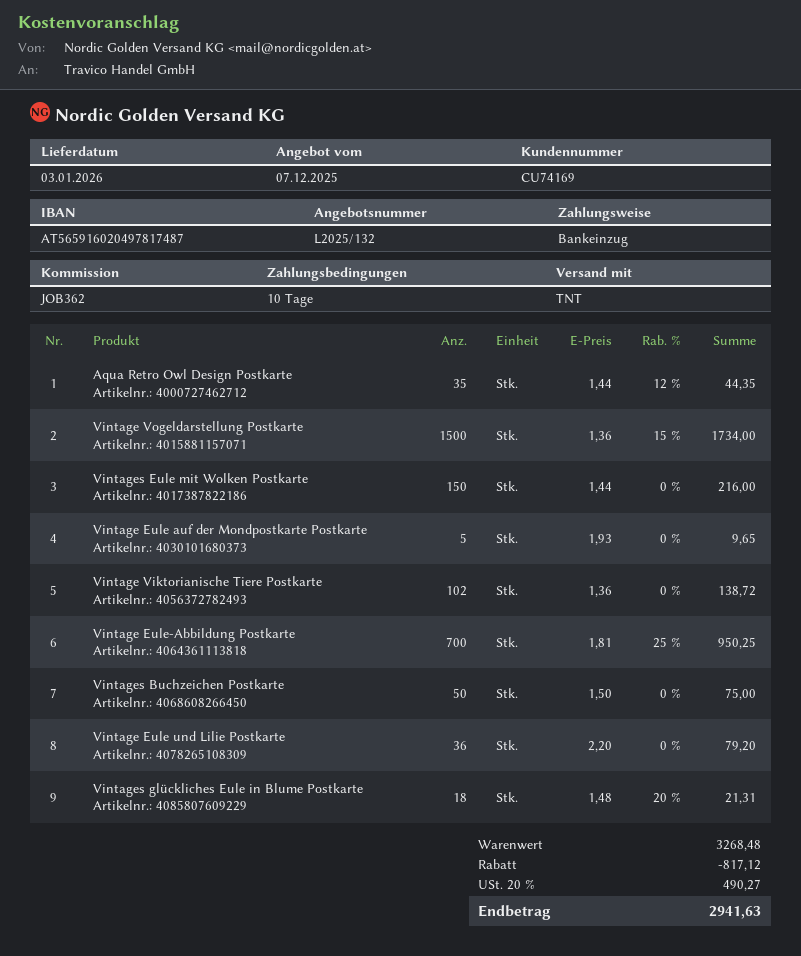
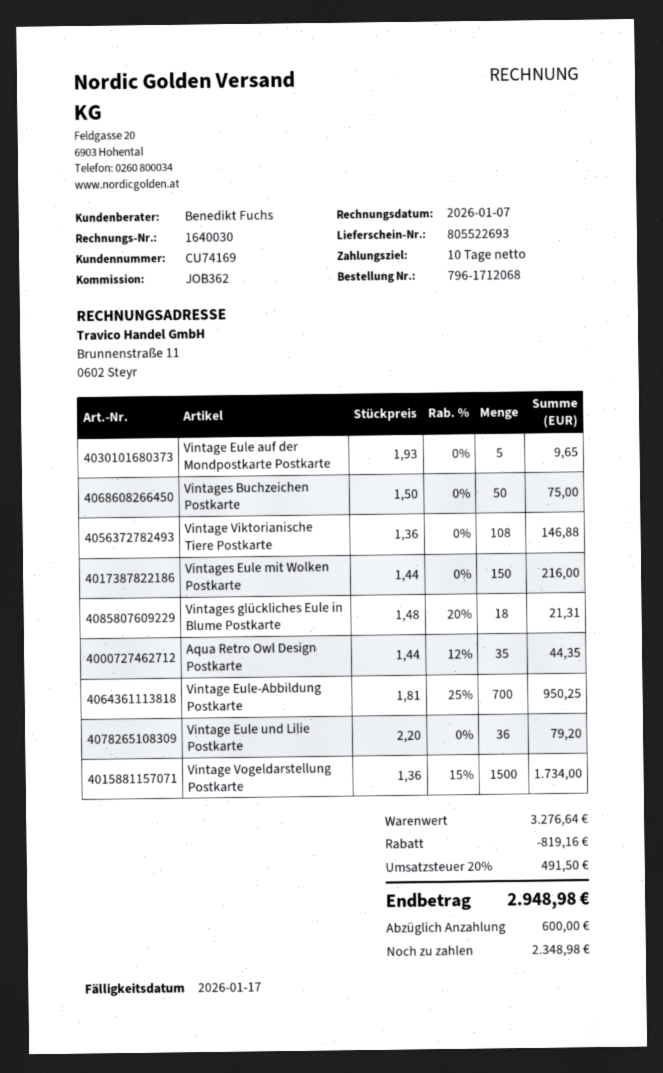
Vintage Viktorianische Tiere Postkarte: 102 x 1.36 = 138.72 -> 108 x 1.36 = 146.88
subtotal: 3268.48 -> 3276.64
discount: 817.12 -> 819.16
tax: 20% = 490.27 -> 20% = 491.50
total: 2941.63 -> 2948.98

